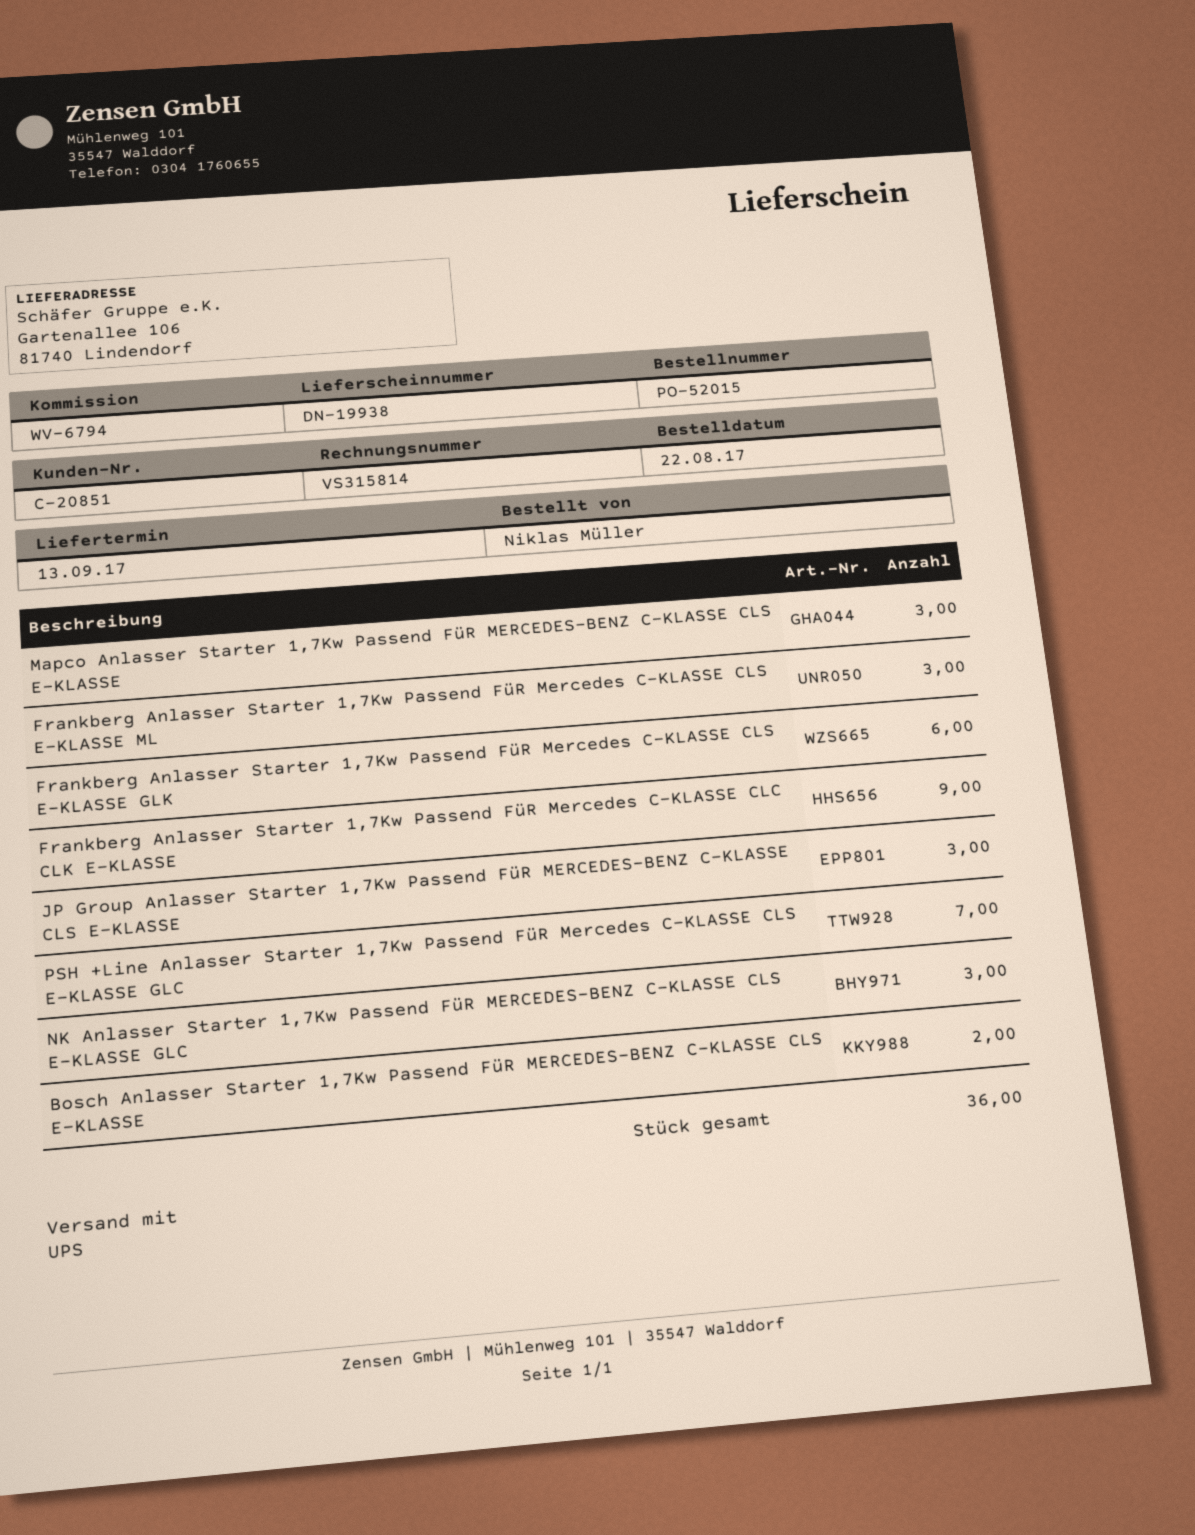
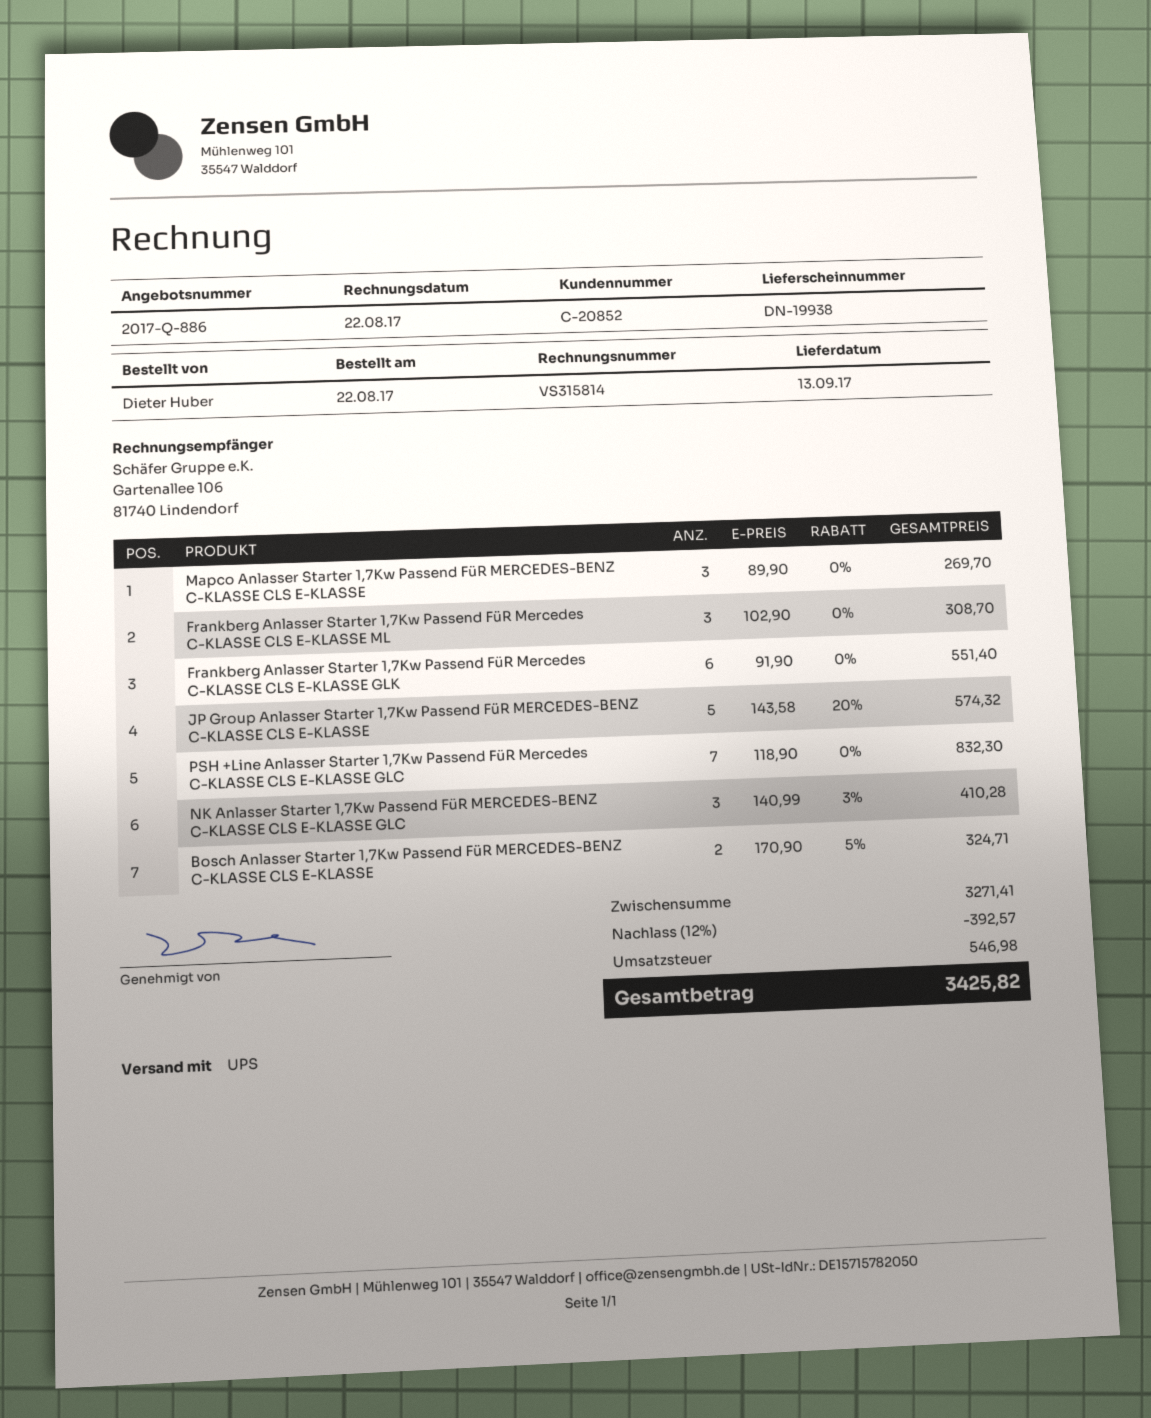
customer number: C-20851 -> C-20852
ordered by: Niklas Müller -> Dieter Huber
Frankberg Anlasser Starter 1,7Kw Passend FüR Mercedes C-KLASSE CLC CLK E-KLASSE: 9 -> none
JP Group Anlasser Starter 1,7Kw Passend FüR MERCEDES-BENZ C-KLASSE CLS E-KLASSE: 3 -> 5

